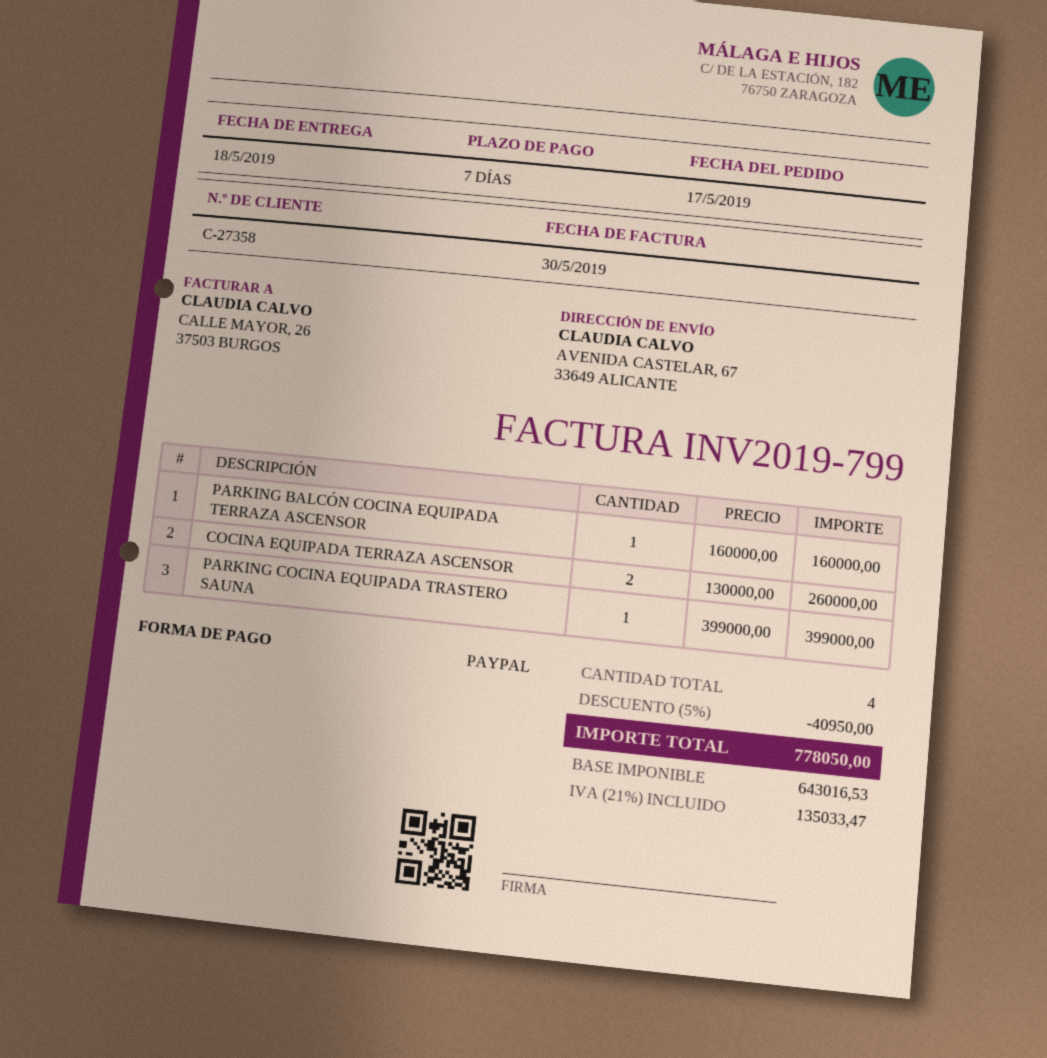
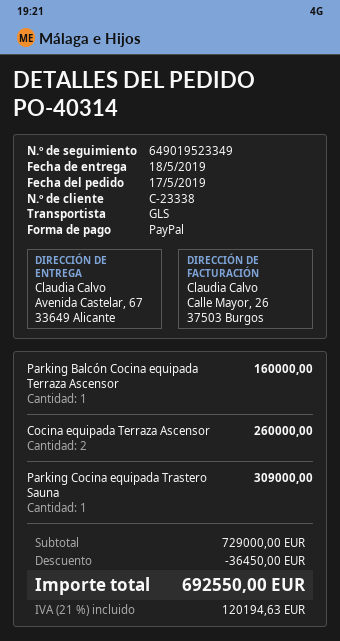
customer number: C-27358 -> C-23338
PARKING COCINA EQUIPADA TRASTERO SAUNA: 1 for 399000.00 -> 1 for 309000.00
discount: 40950.00 -> 36450.00
tax: 21% = 135033.47 -> 21% = 120194.63
total: 778050.00 -> 692550.00

